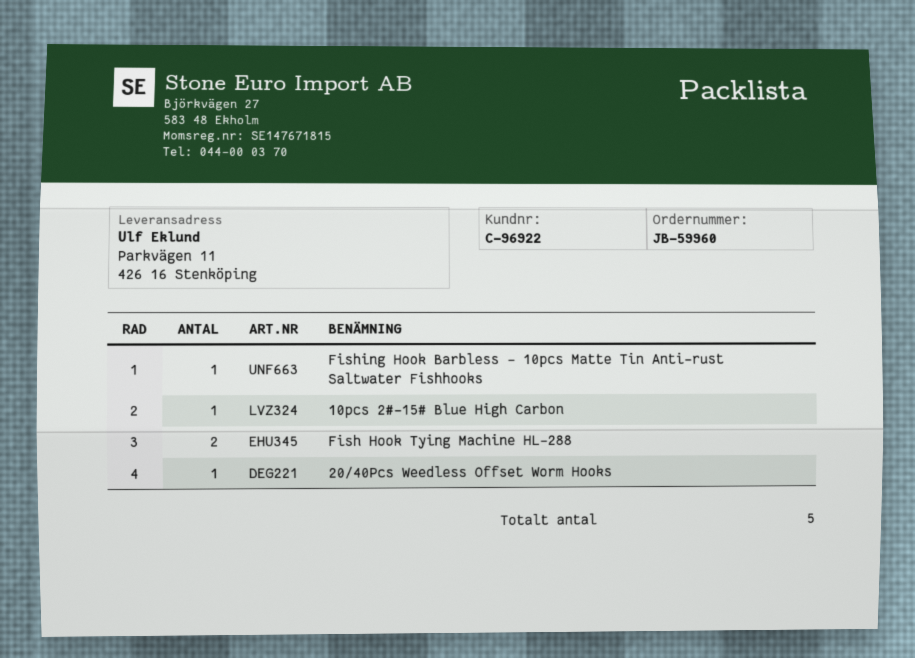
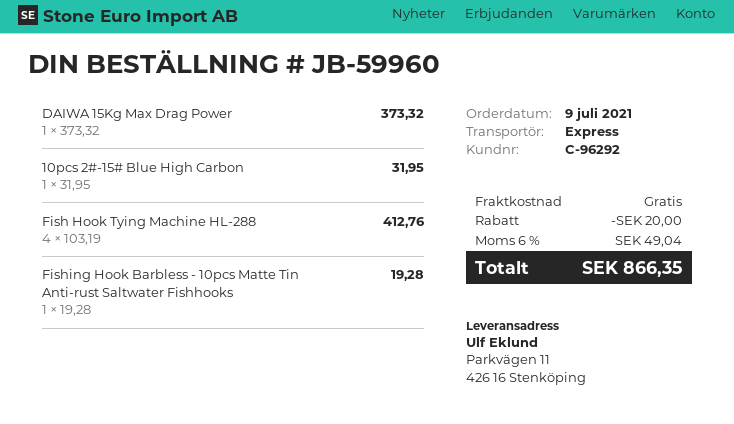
customer number: C-96922 -> C-96292
Fish Hook Tying Machine HL-288: 2 -> 4
20/40Pcs Weedless Offset Worm Hooks: 1 -> none
DAIWA 15Kg Max Drag Power: none -> 1

